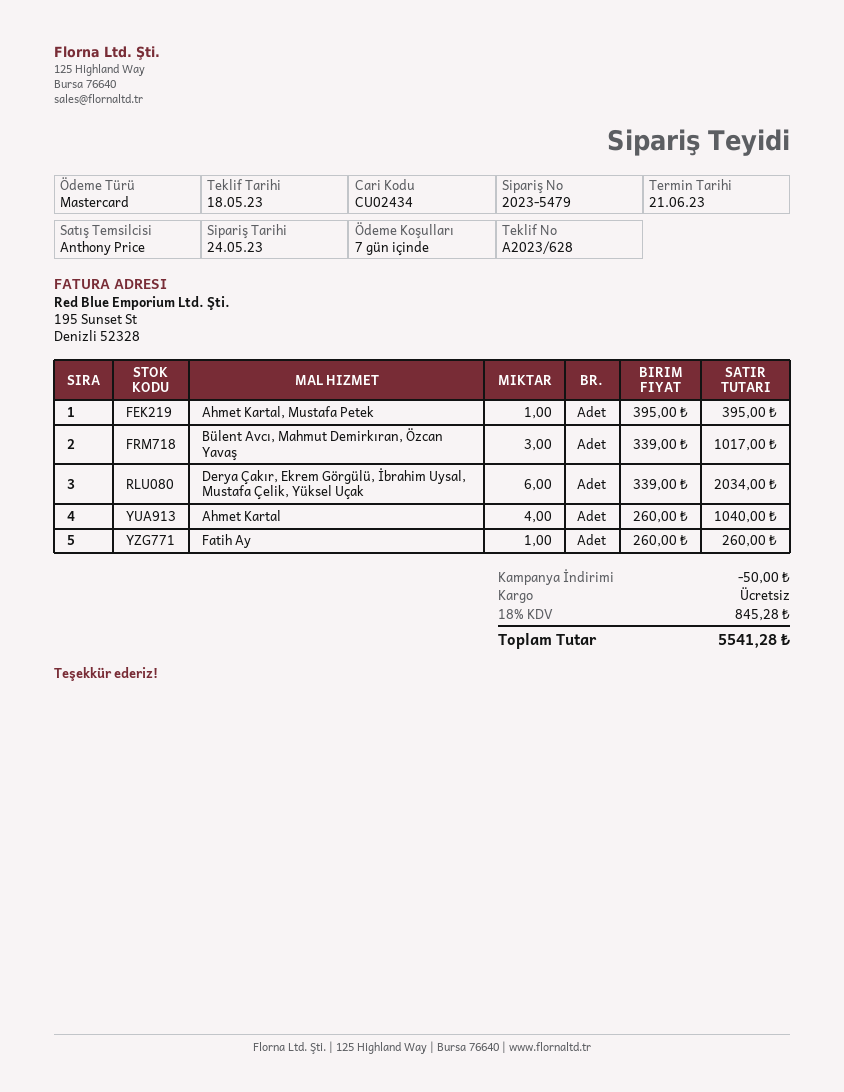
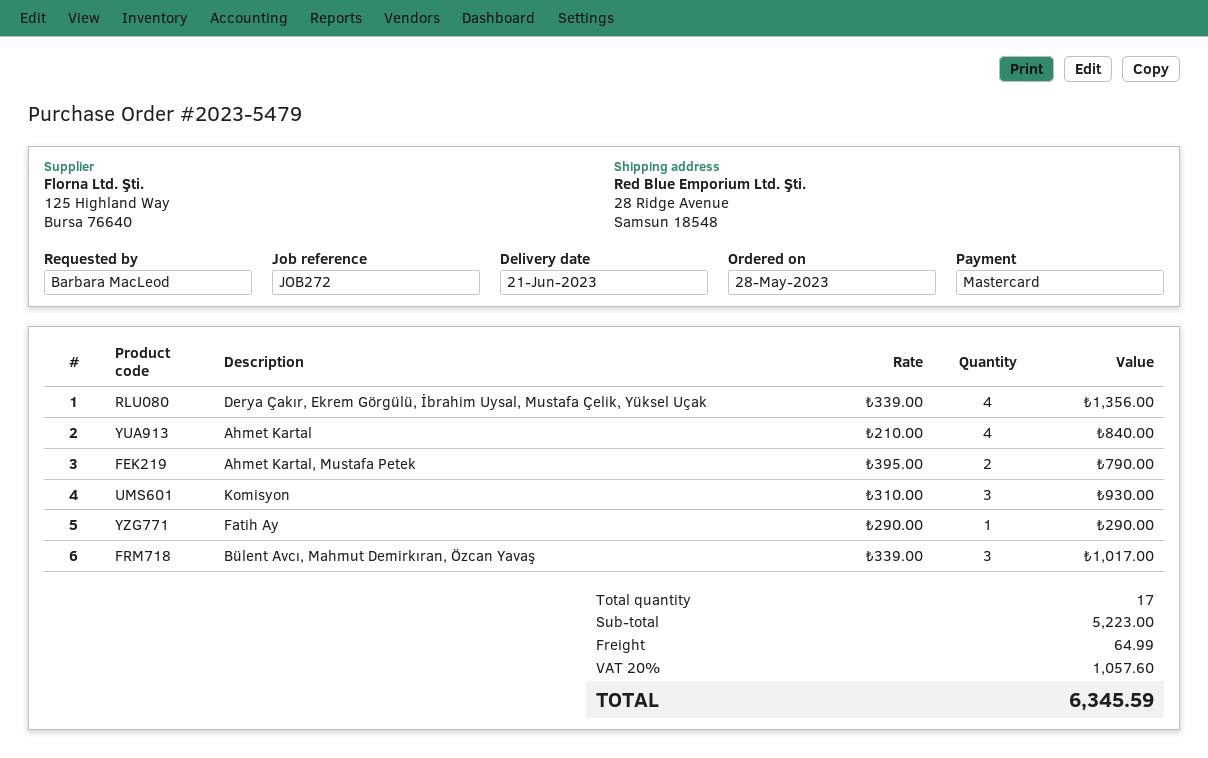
order date: 2023-05-24 -> 2023-05-28
Ahmet Kartal, Mustafa Petek: 1 x 395.00 = 395.00 -> 2 x 395.00 = 790.00
Derya Çakır, Ekrem Görgülü, İbrahim Uysal, Mustafa Çelik, Yüksel Uçak: 6 x 339.00 = 2034.00 -> 4 x 339.00 = 1356.00
Ahmet Kartal: 4 x 260.00 = 1040.00 -> 4 x 210.00 = 840.00
Fatih Ay: 1 x 260.00 = 260.00 -> 1 x 290.00 = 290.00
Komisyon: none -> 3 x 310.00 = 930.00
discount: 50.00 -> none
shipping: 0.00 -> 64.99
tax: 18% = 845.28 -> 20% = 1057.60
total: 5541.28 -> 6345.59

